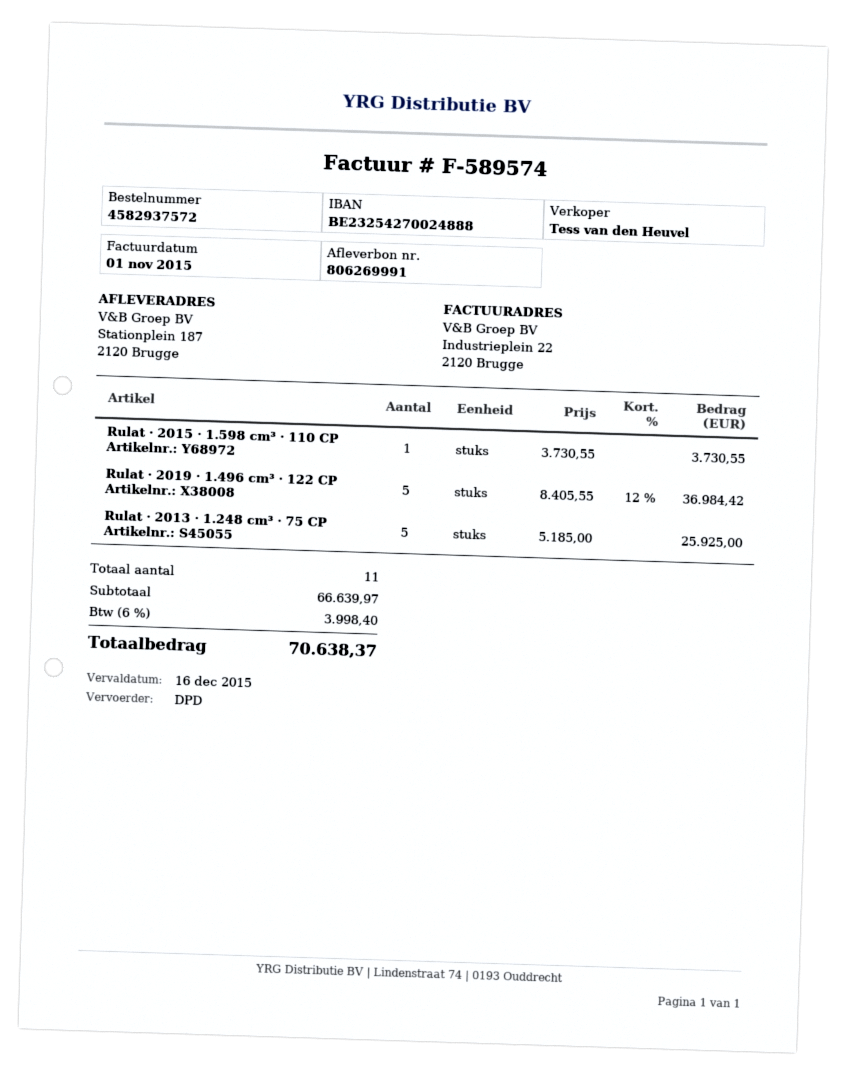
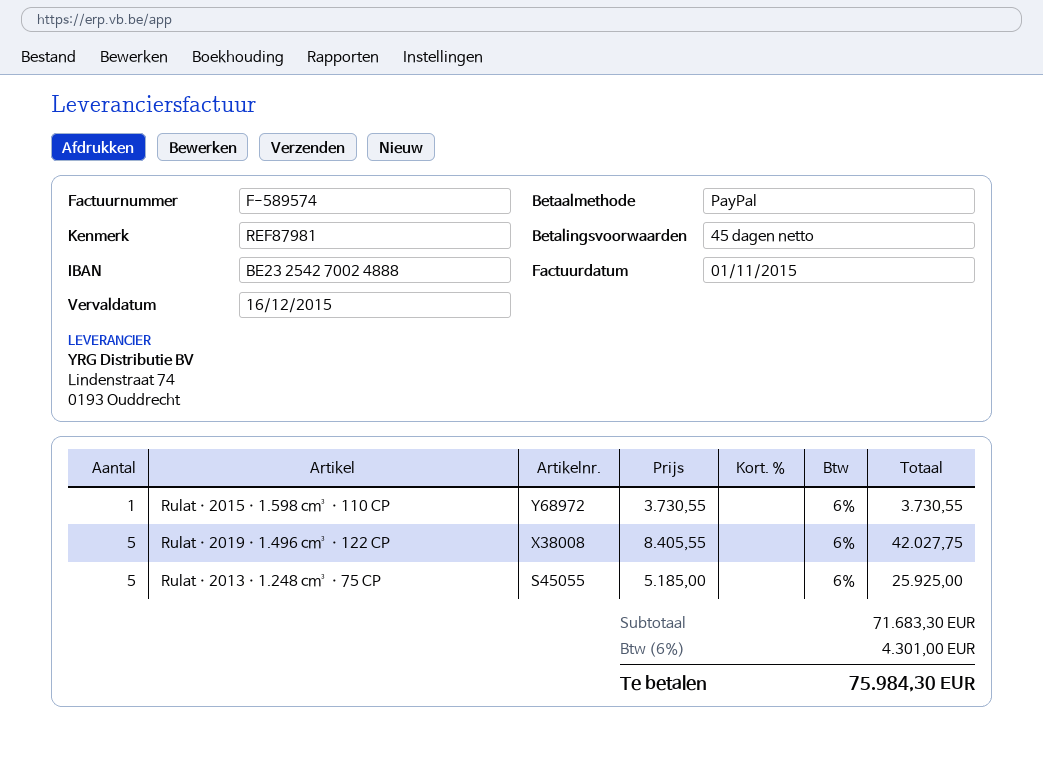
Rulat · 2019 · 1.496 cm³ · 122 CP: 5 x 8405.55 - 12% = 36984.42 -> 5 x 8405.55 = 42027.75
subtotal: 66639.97 -> 71683.30
tax: 6% = 3998.40 -> 6% = 4301.00
total: 70638.37 -> 75984.30

